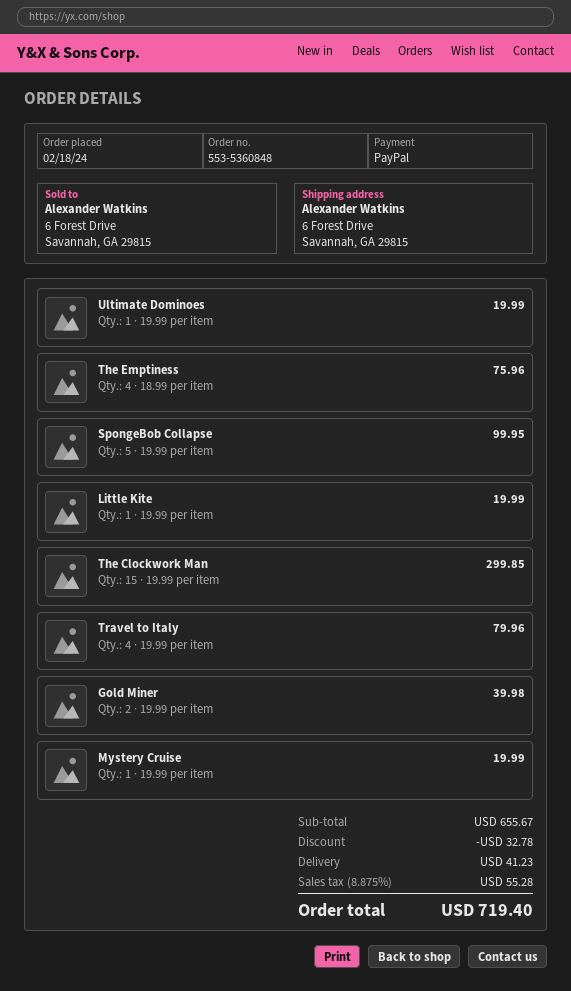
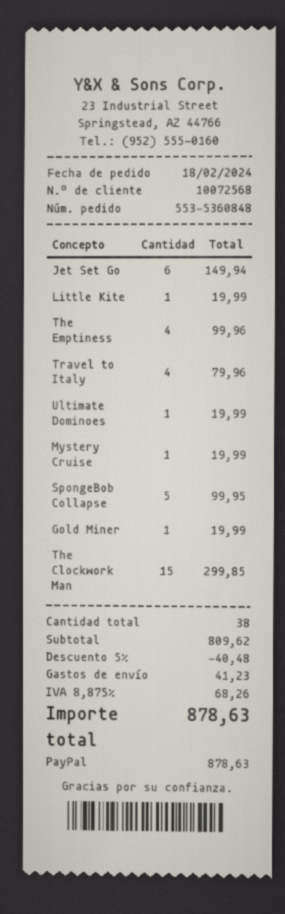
The Emptiness: 4 for 75.96 -> 4 for 99.96
Gold Miner: 2 for 39.98 -> 1 for 19.99
Jet Set Go: none -> 6 for 149.94
subtotal: 655.67 -> 809.62
discount: 32.78 -> 40.48
tax: 8.875% = 55.28 -> 8.875% = 68.26
total: 719.40 -> 878.63

